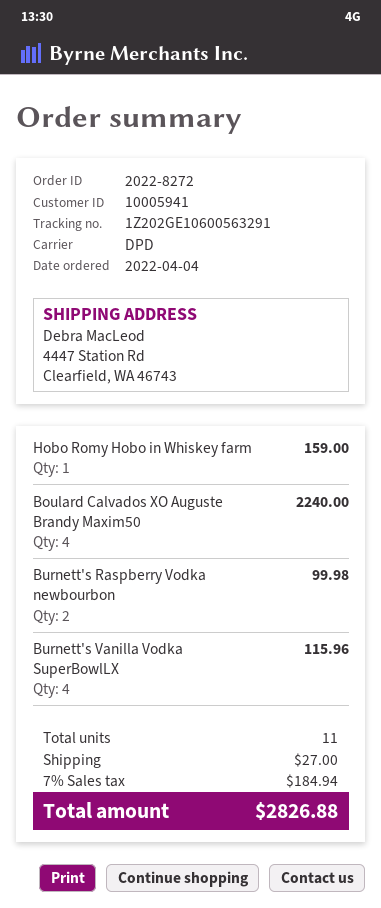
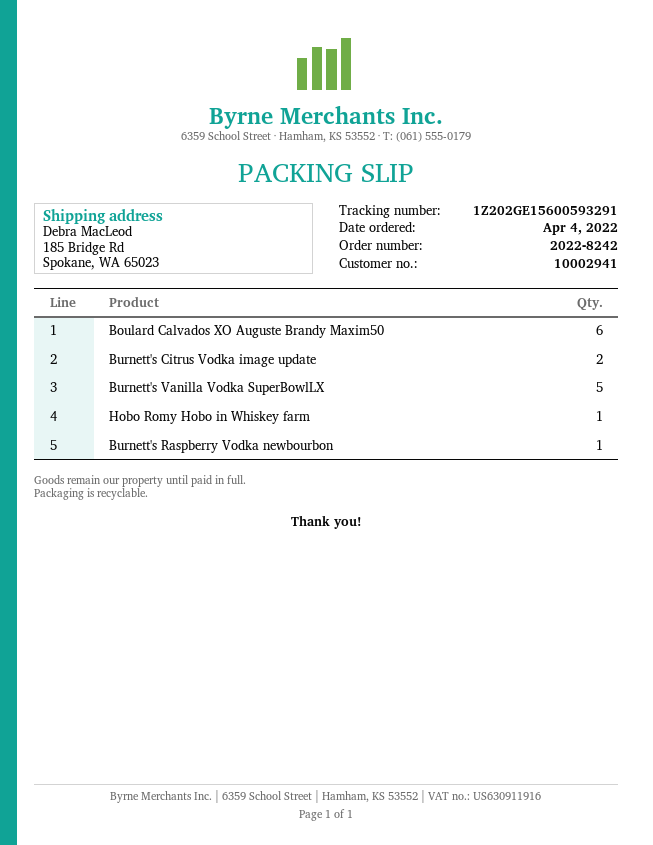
order number: 2022-8272 -> 2022-8242
customer number: 10005941 -> 10002941
tracking number: 1Z202GE10600563291 -> 1Z202GE15600593291
ship to: 4447 Station Rd, Clearfield, WA 46743 -> 185 Bridge Rd, Spokane, WA 65023
Boulard Calvados XO Auguste Brandy Maxim50: 4 -> 6
Burnett's Raspberry Vodka newbourbon: 2 -> 1
Burnett's Vanilla Vodka SuperBowlLX: 4 -> 5
Burnett's Citrus Vodka image update: none -> 2

